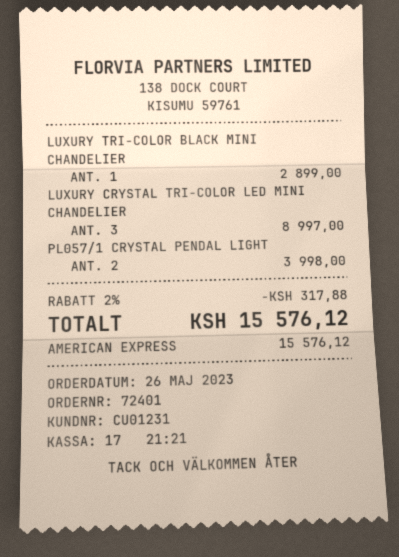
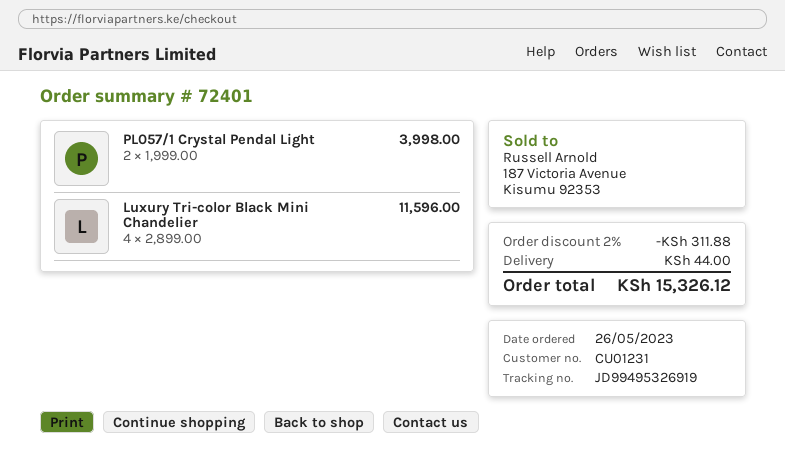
LUXURY TRI-COLOR BLACK MINI CHANDELIER: 1 for 2899.00 -> 4 for 11596.00
LUXURY CRYSTAL TRI-COLOR LED MINI CHANDELIER: 3 for 8997.00 -> none
discount: 2% = 317.88 -> 2% = 311.88
shipping: none -> 44.00
total: 15576.12 -> 15326.12

